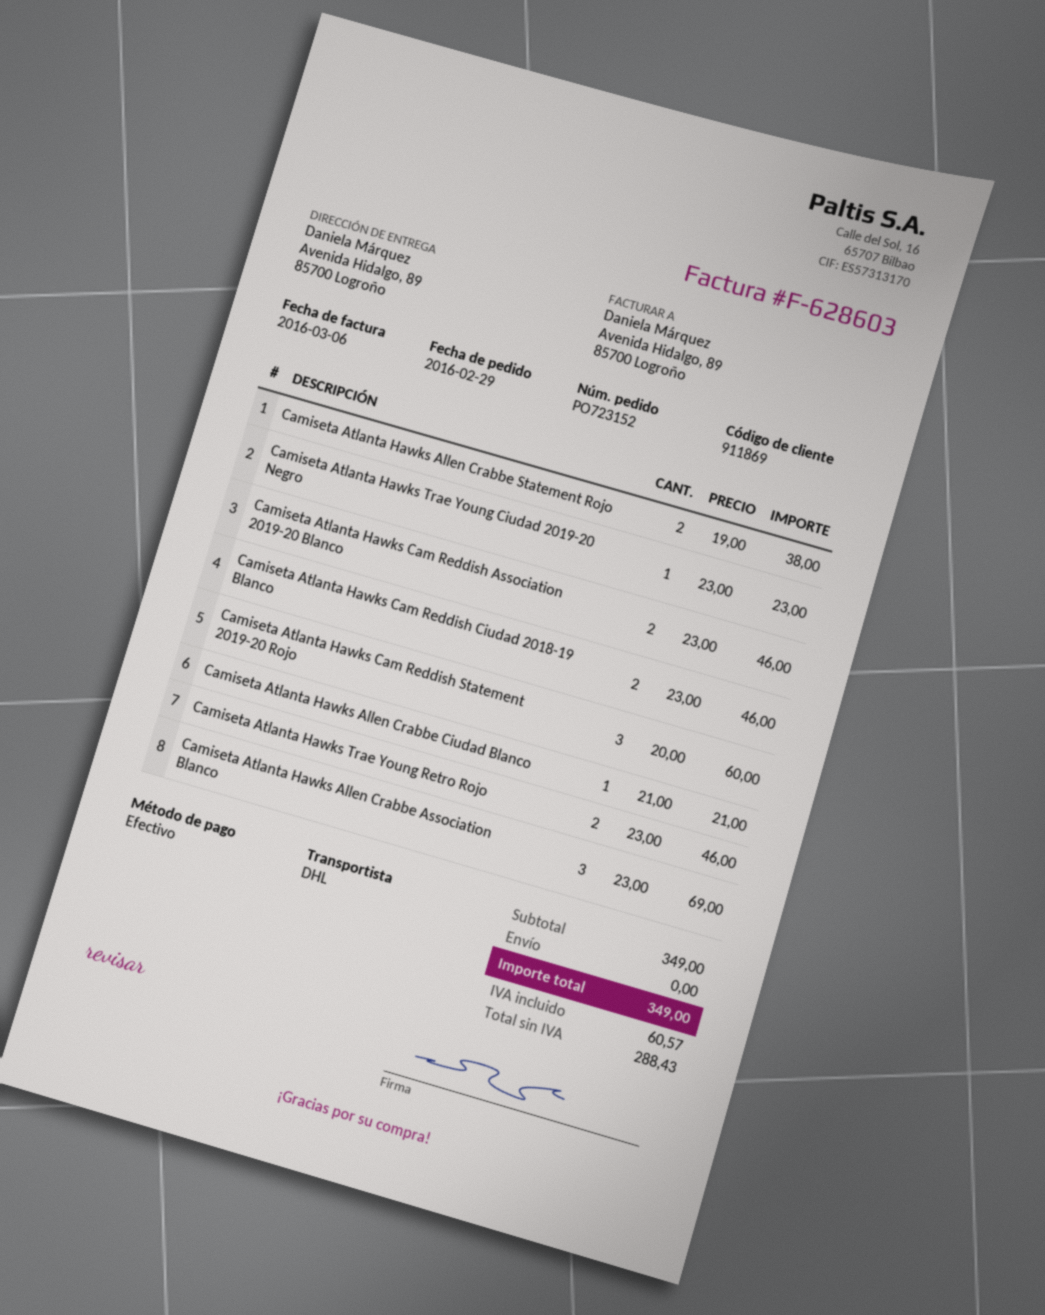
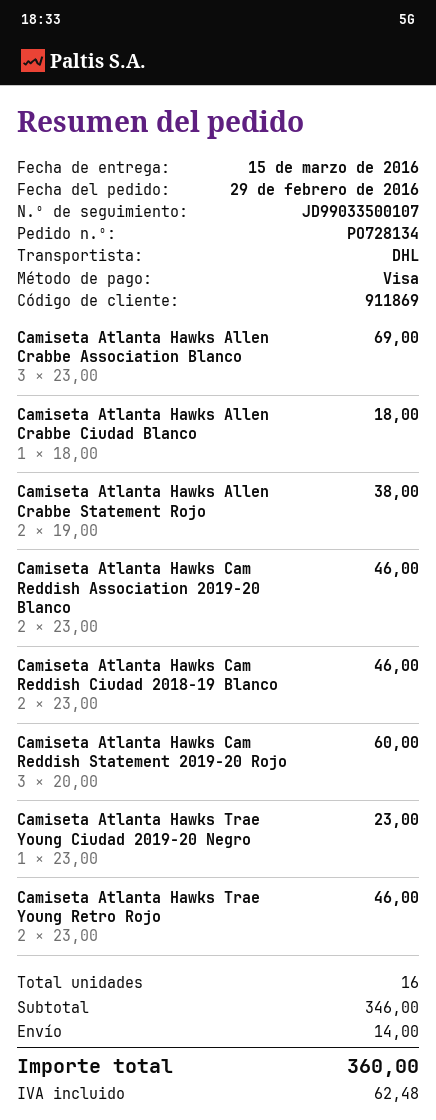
order number: PO723152 -> PO728134
payment method: cash -> Visa
Camiseta Atlanta Hawks Allen Crabbe Ciudad Blanco: 1 x 21.00 = 21.00 -> 1 x 18.00 = 18.00
subtotal: 349.00 -> 346.00
shipping: 0.00 -> 14.00
tax: 60.57 -> 62.48
total: 349.00 -> 360.00

